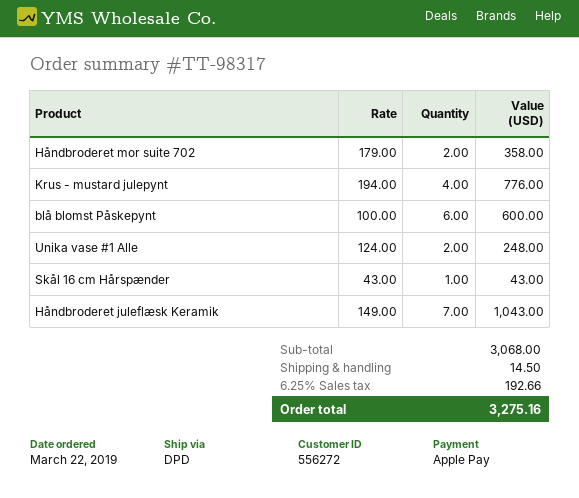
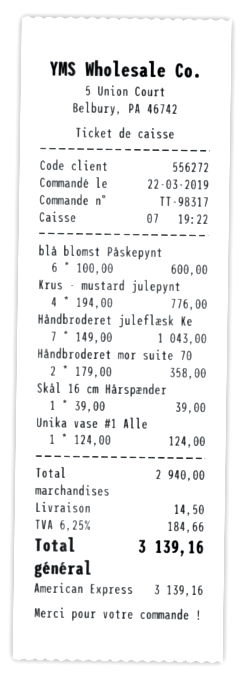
payment method: Apple Pay -> American Express
Unika vase #1 Alle: 2 x 124.00 = 248.00 -> 1 x 124.00 = 124.00
Skål 16 cm Hårspænder: 1 x 43.00 = 43.00 -> 1 x 39.00 = 39.00
subtotal: 3068.00 -> 2940.00
tax: 6.25% = 192.66 -> 6.25% = 184.66
total: 3275.16 -> 3139.16

